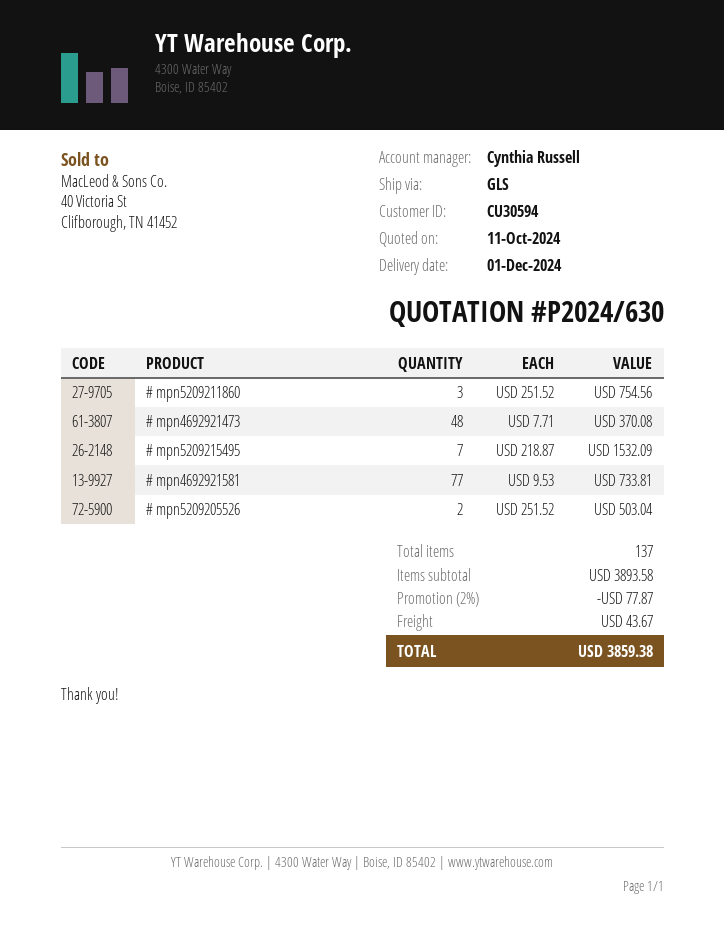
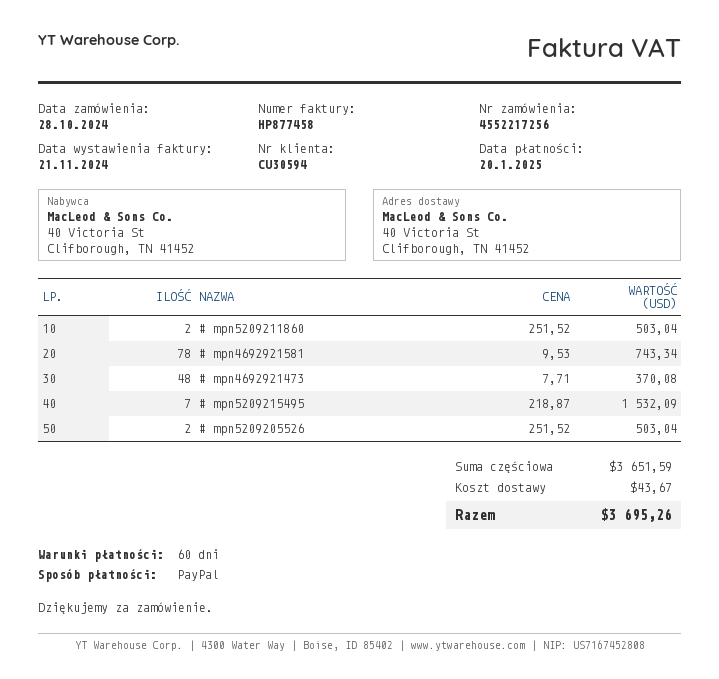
# mpn5209211860: 3 x 251.52 = 754.56 -> 2 x 251.52 = 503.04
# mpn4692921581: 77 x 9.53 = 733.81 -> 78 x 9.53 = 743.34
subtotal: 3893.58 -> 3651.59
discount: 2% = 77.87 -> none
total: 3859.38 -> 3695.26

